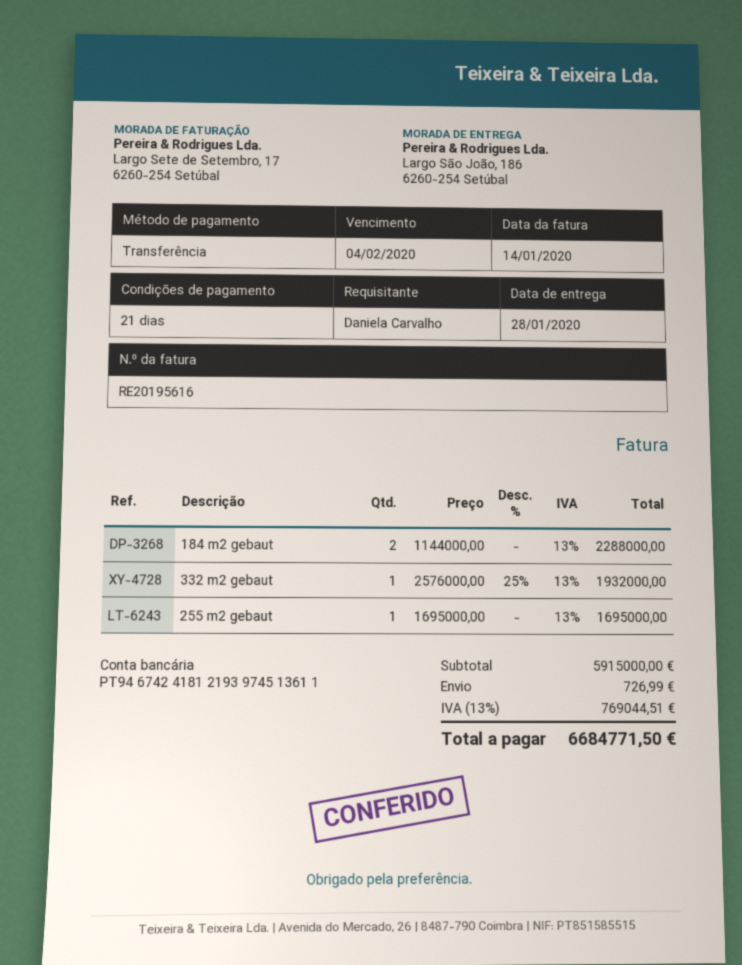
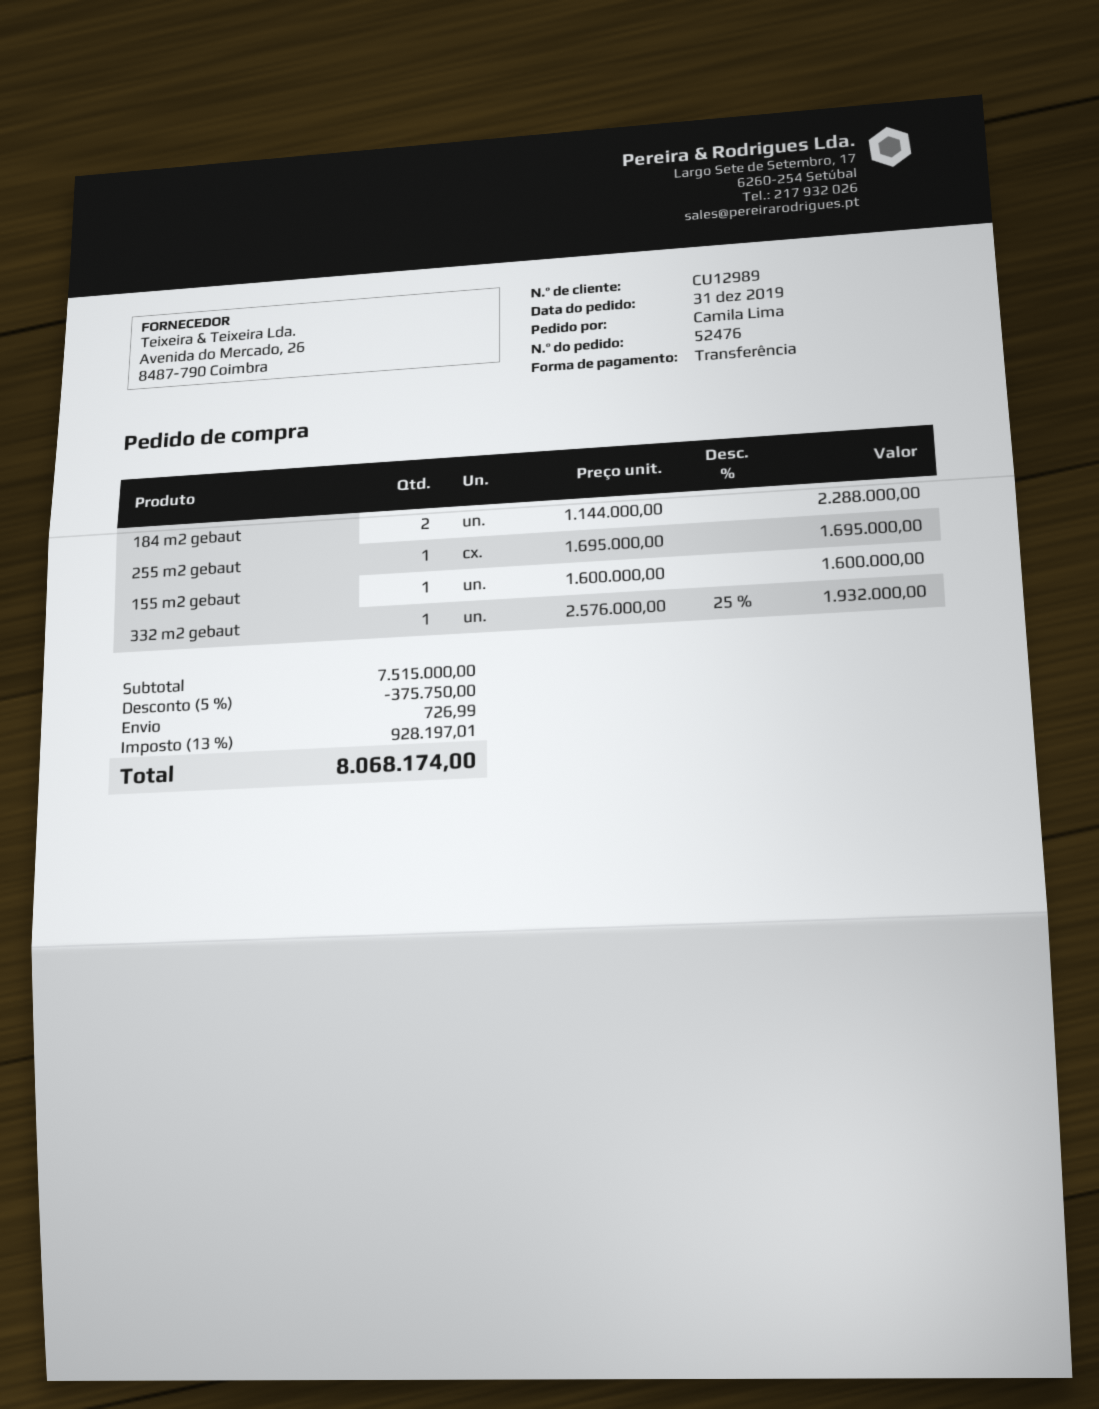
ordered by: Daniela Carvalho -> Camila Lima
155 m2 gebaut: none -> 1 x 1600000.00 = 1600000.00
subtotal: 5915000.00 -> 7515000.00
discount: none -> 5% = 375750.00
tax: 13% = 769044.51 -> 13% = 928197.01
total: 6684771.50 -> 8068174.00

